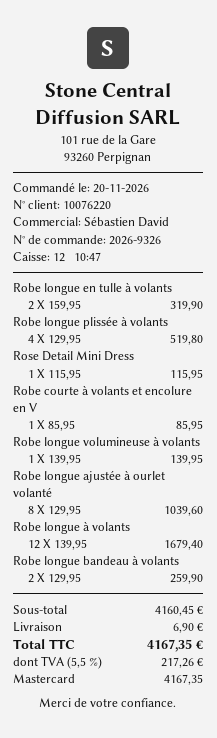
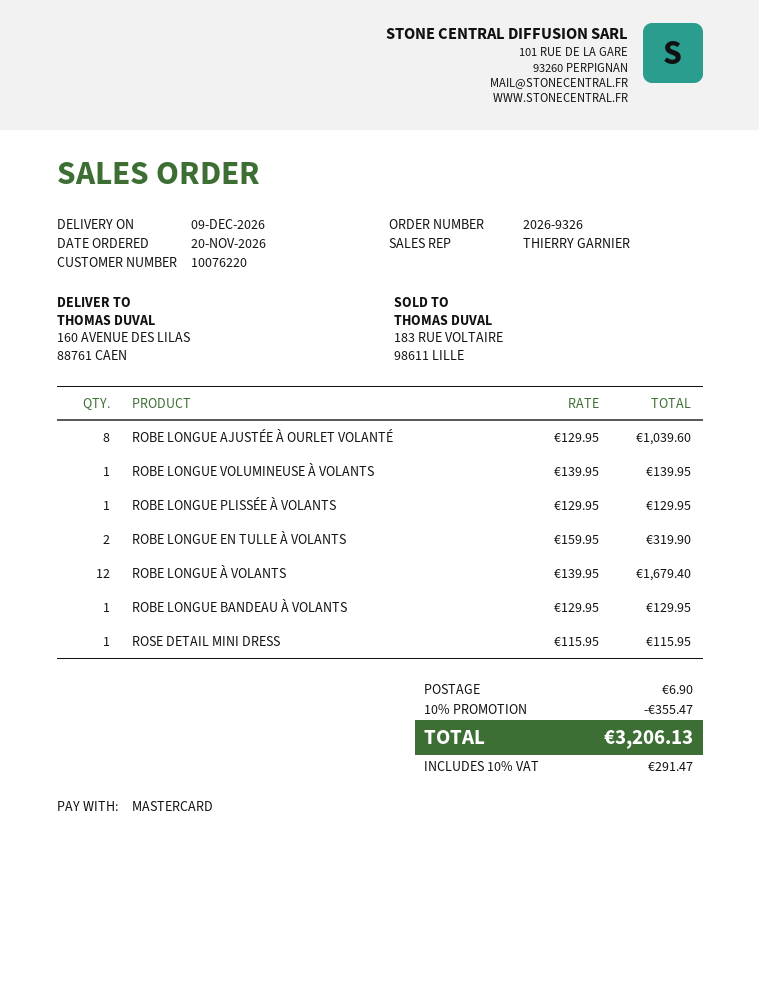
sales rep: Sébastien David -> THIERRY GARNIER
Robe longue plissée à volants: 4 x 129.95 = 519.80 -> 1 x 129.95 = 129.95
Robe courte à volants et encolure en V: 1 x 85.95 = 85.95 -> none
Robe longue bandeau à volants: 2 x 129.95 = 259.90 -> 1 x 129.95 = 129.95
discount: none -> 10% = 355.47
tax: 5.5% = 217.26 -> 10% = 291.47
total: 4167.35 -> 3206.13

